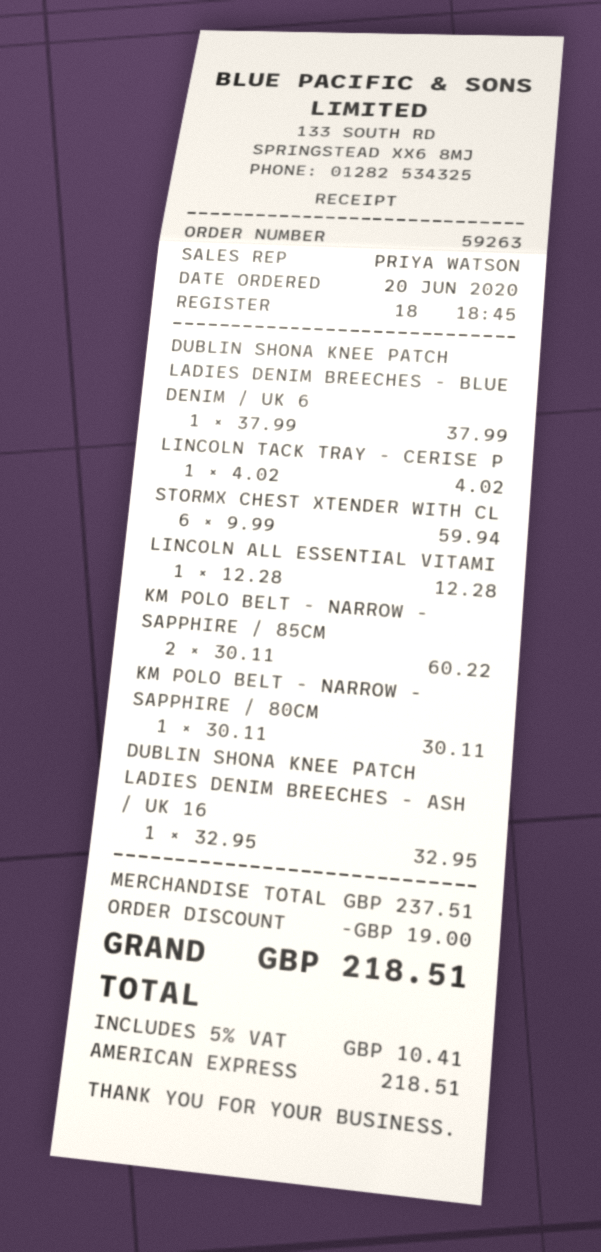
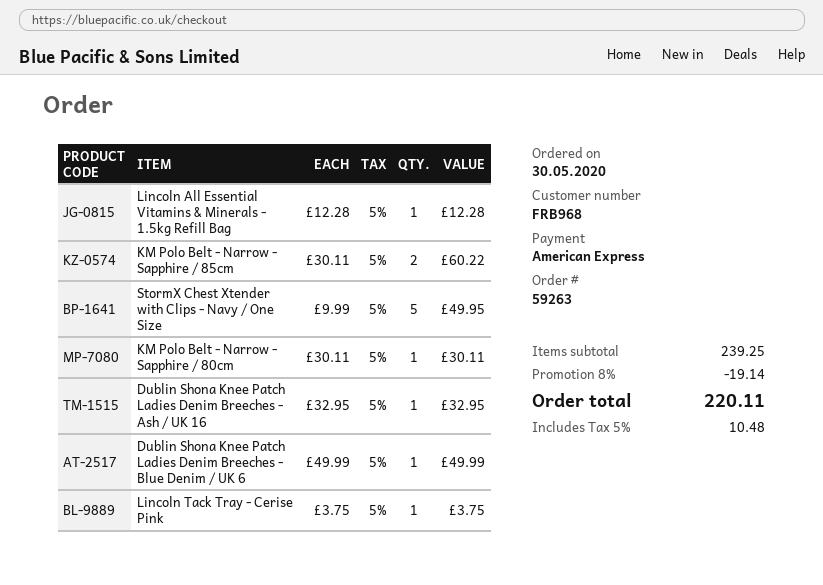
order date: 2020-06-20 -> 2020-05-30
DUBLIN SHONA KNEE PATCH LADIES DENIM BREECHES - BLUE DENIM / UK 6: 1 x 37.99 = 37.99 -> 1 x 49.99 = 49.99
LINCOLN TACK TRAY - CERISE P: 1 x 4.02 = 4.02 -> 1 x 3.75 = 3.75
STORMX CHEST XTENDER WITH CL: 6 x 9.99 = 59.94 -> 5 x 9.99 = 49.95
subtotal: 237.51 -> 239.25
discount: 19.00 -> 19.14
tax: 5% = 10.41 -> 5% = 10.48
total: 218.51 -> 220.11

